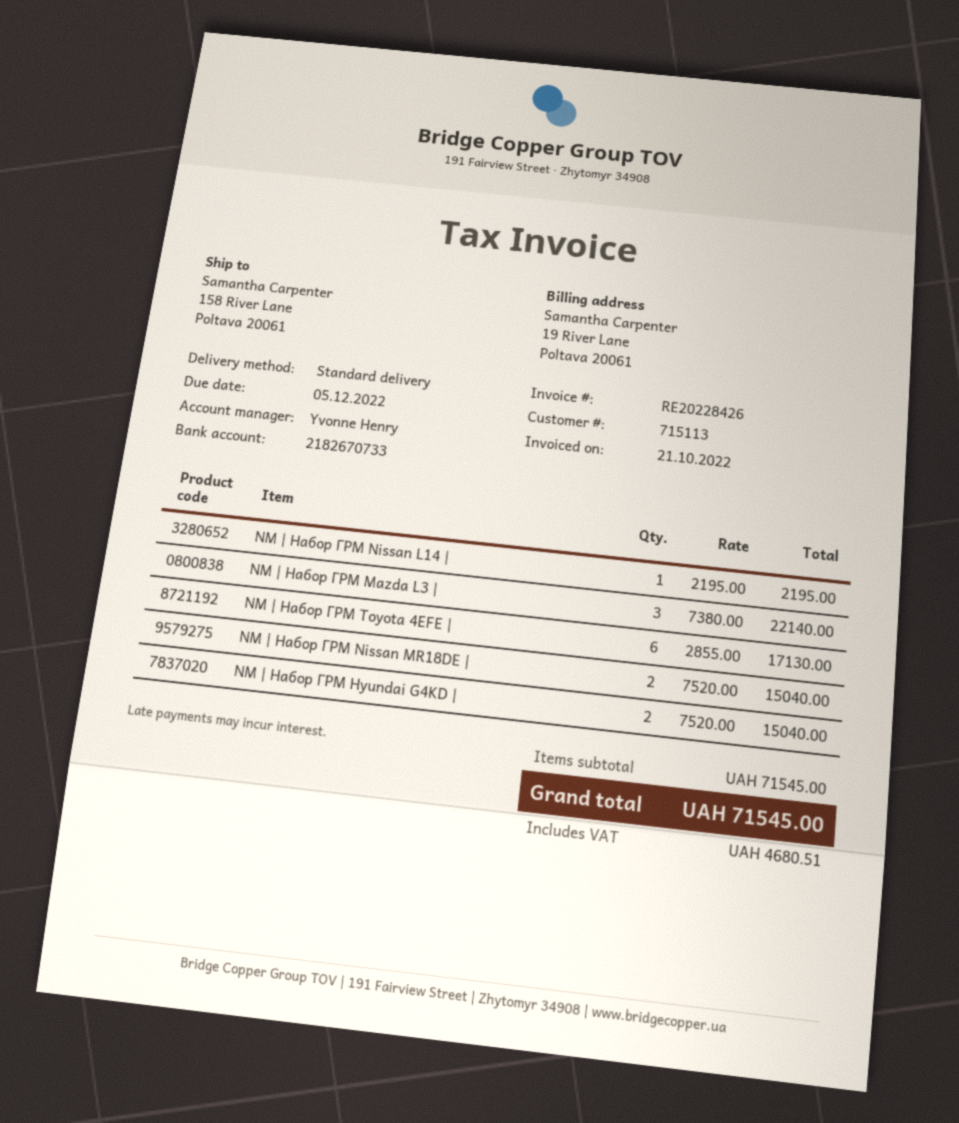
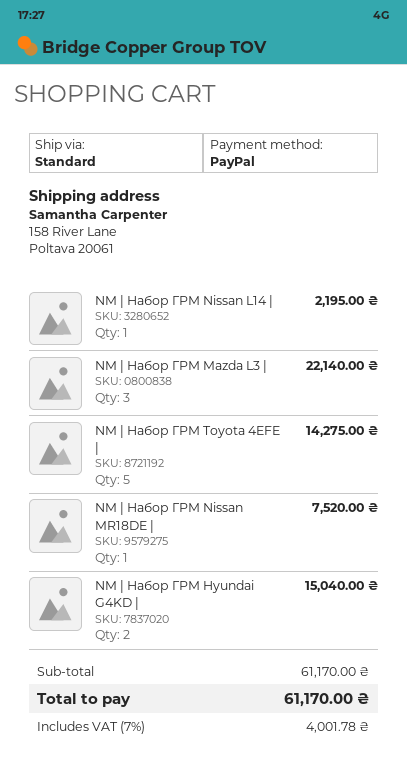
NM | Набор ГРМ Toyota 4EFE |: 6 for 17130.00 -> 5 for 14275.00
NM | Набор ГРМ Nissan MR18DE |: 2 for 15040.00 -> 1 for 7520.00
subtotal: 71545.00 -> 61170.00
tax: 4680.51 -> 4001.78
total: 71545.00 -> 61170.00

